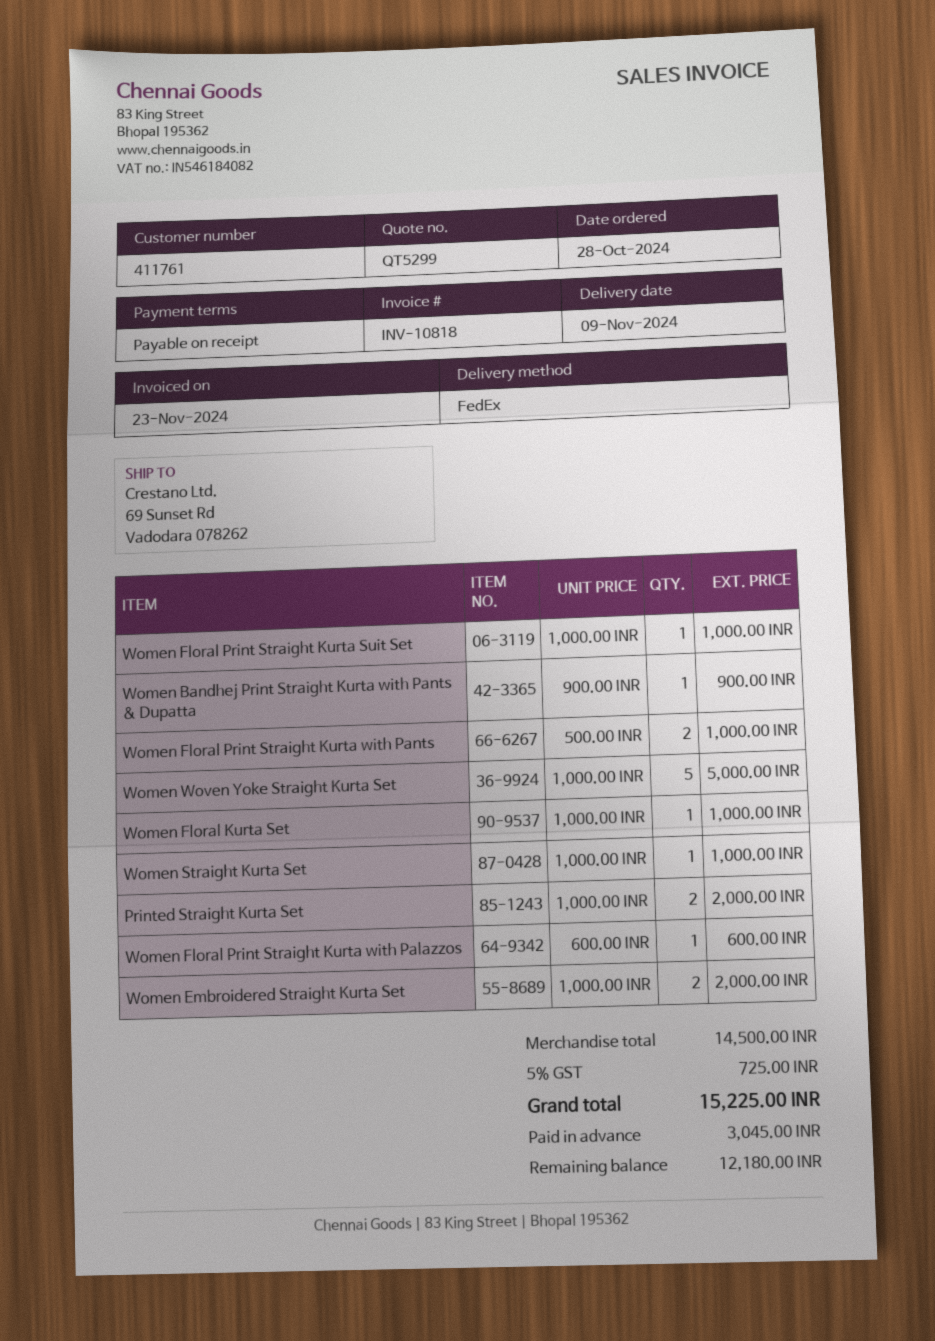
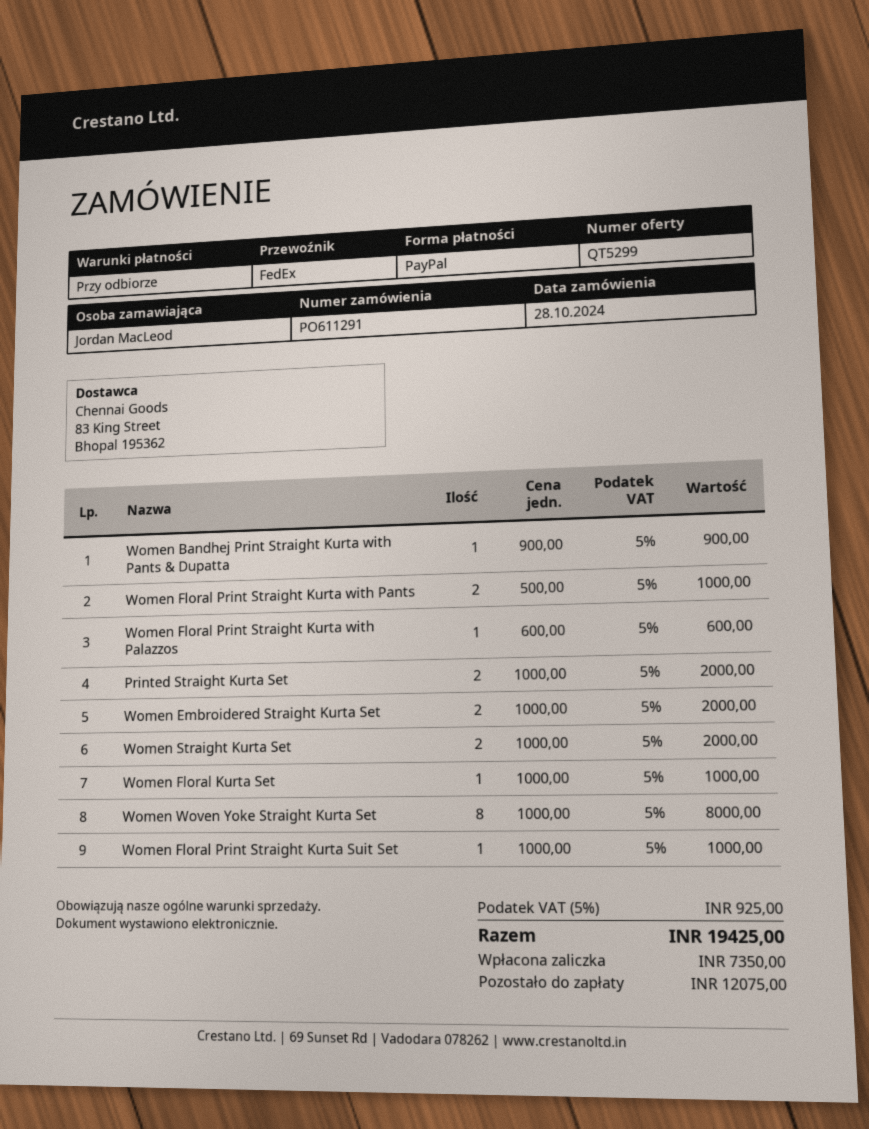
Women Woven Yoke Straight Kurta Set: 5 x 1000.00 = 5000.00 -> 8 x 1000.00 = 8000.00
Women Straight Kurta Set: 1 x 1000.00 = 1000.00 -> 2 x 1000.00 = 2000.00
tax: 5% = 725.00 -> 5% = 925.00
total: 15225.00 -> 19425.00
deposit: 3045.00 -> 7350.00
balance: 12180.00 -> 12075.00

